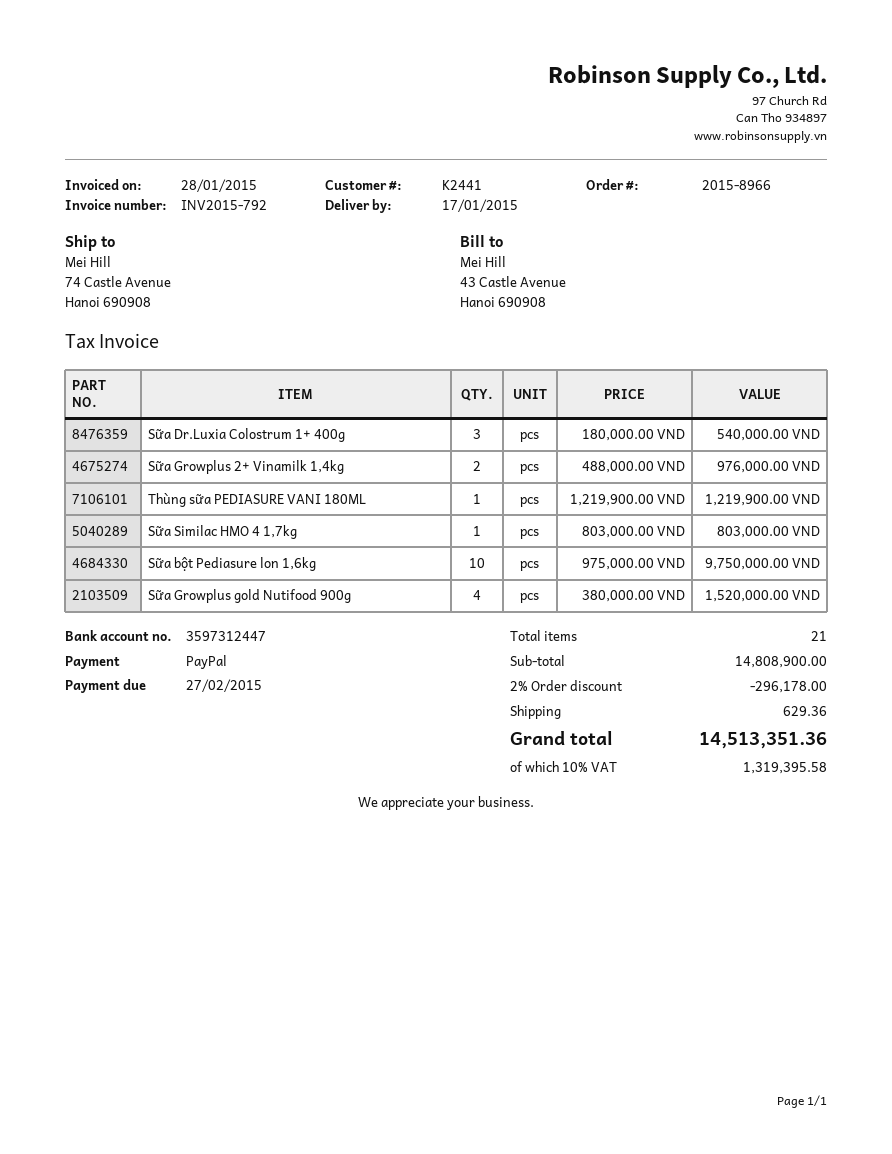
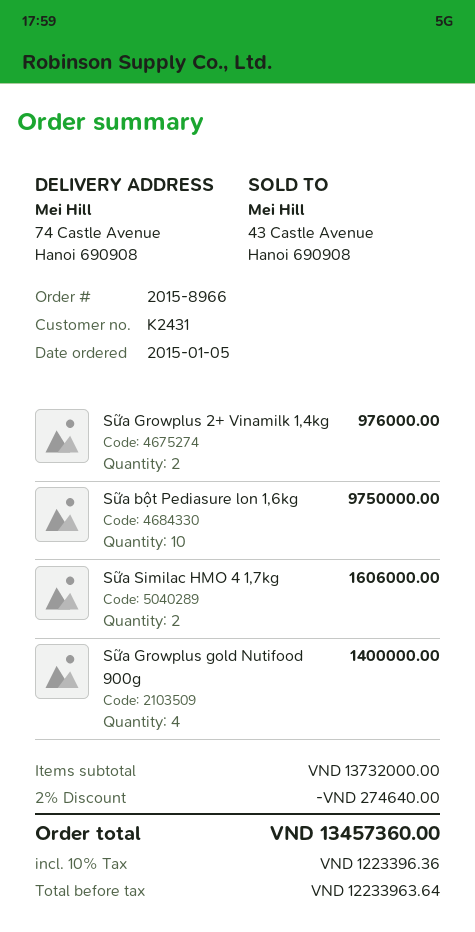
customer number: K2441 -> K2431
Sữa Dr.Luxia Colostrum 1+ 400g: 3 for 540000.00 -> none
Thùng sữa PEDIASURE VANI 180ML: 1 for 1219900.00 -> none
Sữa Similac HMO 4 1,7kg: 1 for 803000.00 -> 2 for 1606000.00
Sữa Growplus gold Nutifood 900g: 4 for 1520000.00 -> 4 for 1400000.00
subtotal: 14808900.00 -> 13732000.00
discount: 2% = 296178.00 -> 2% = 274640.00
shipping: 629.36 -> none
tax: 10% = 1319395.58 -> 10% = 1223396.36
total: 14513351.36 -> 13457360.00

